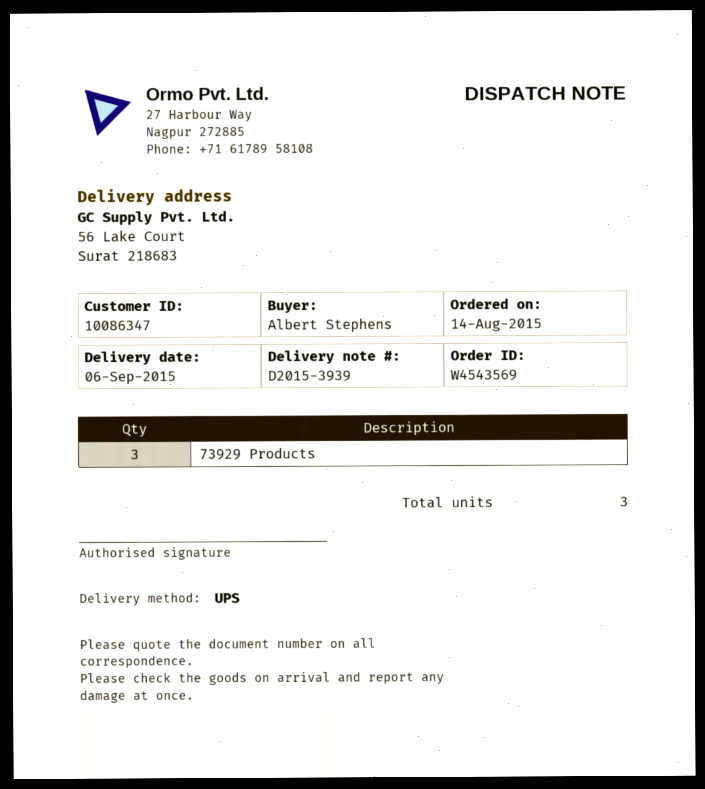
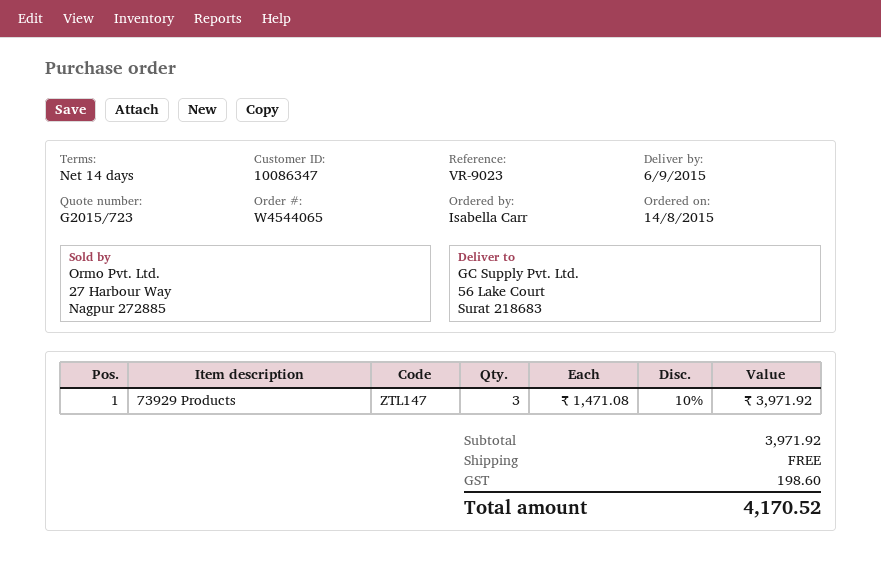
order number: W4543569 -> W4544065
ordered by: Albert Stephens -> Isabella Carr

